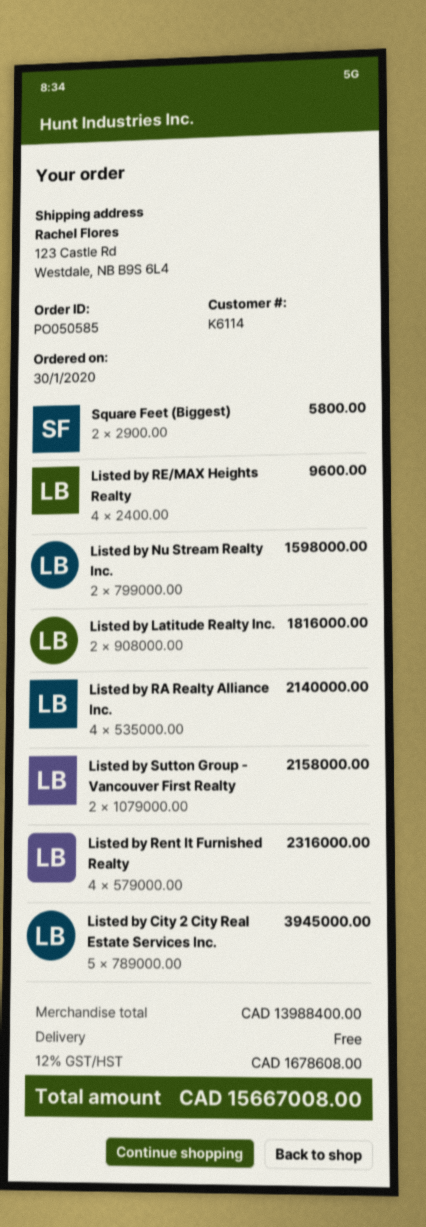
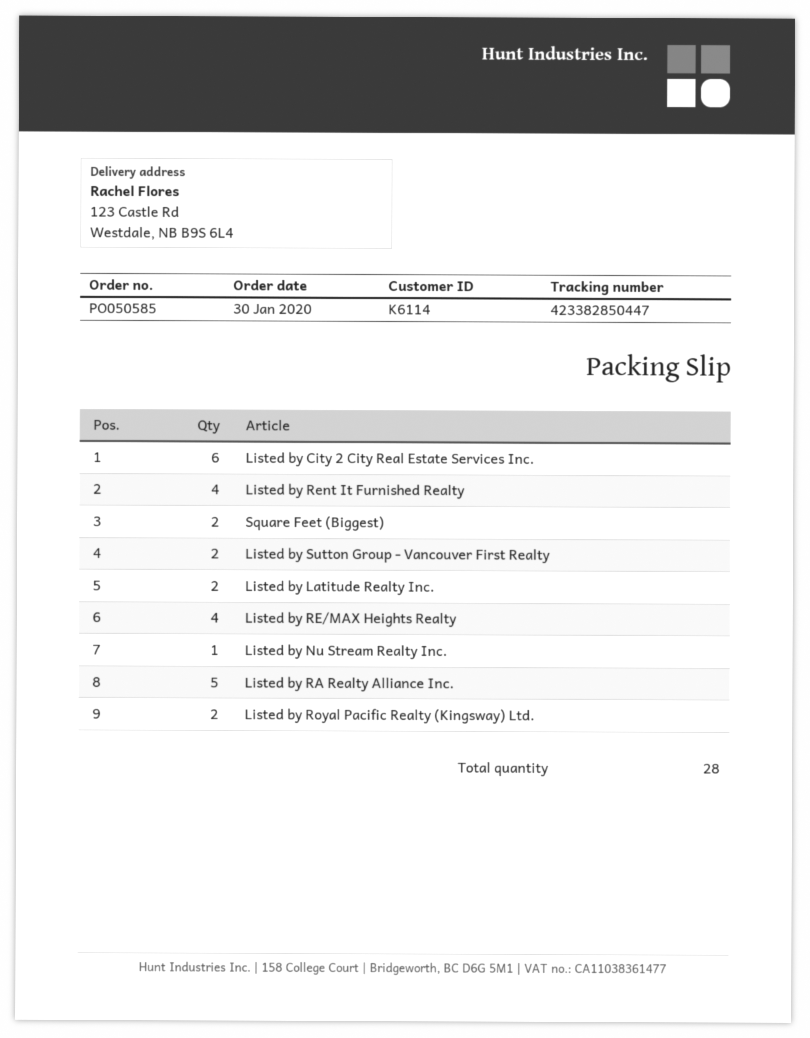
Listed by Nu Stream Realty Inc.: 2 -> 1
Listed by RA Realty Alliance Inc.: 4 -> 5
Listed by City 2 City Real Estate Services Inc.: 5 -> 6
Listed by Royal Pacific Realty (Kingsway) Ltd.: none -> 2

